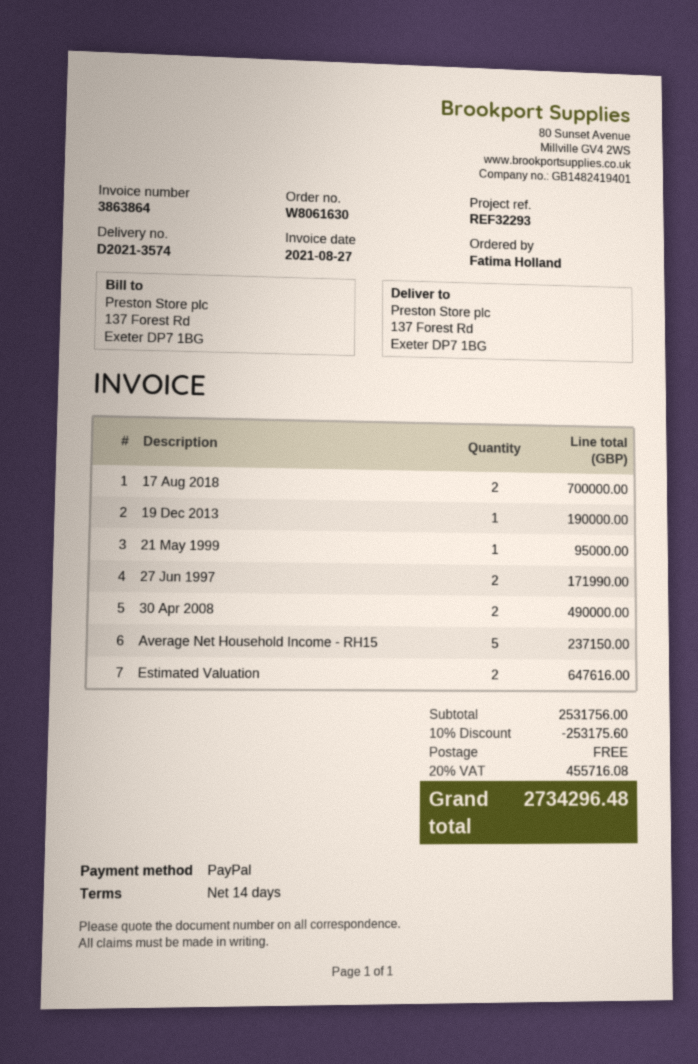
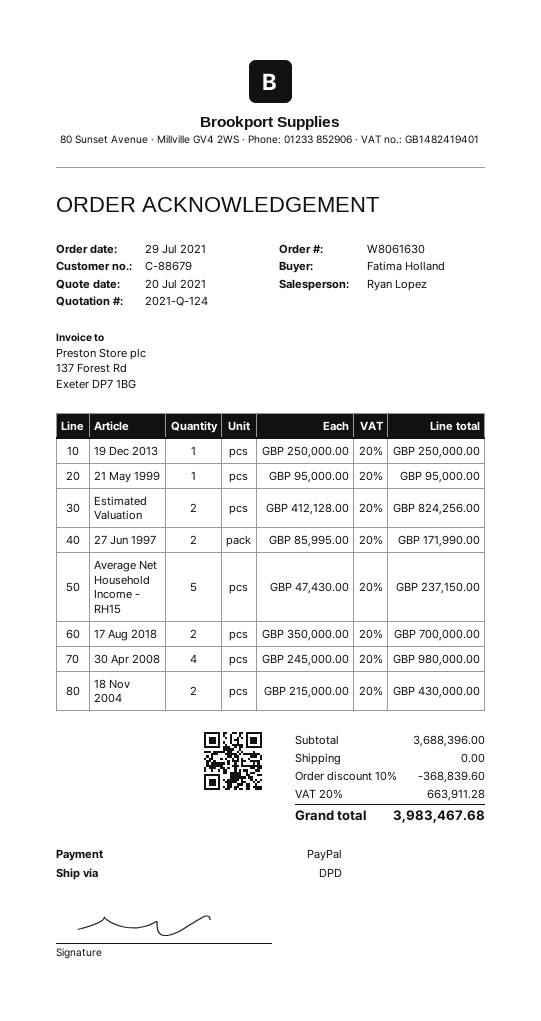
19 Dec 2013: 1 for 190000.00 -> 1 for 250000.00
30 Apr 2008: 2 for 490000.00 -> 4 for 980000.00
Estimated Valuation: 2 for 647616.00 -> 2 for 824256.00
18 Nov 2004: none -> 2 for 430000.00
subtotal: 2531756.00 -> 3688396.00
discount: 10% = 253175.60 -> 10% = 368839.60
tax: 20% = 455716.08 -> 20% = 663911.28
total: 2734296.48 -> 3983467.68

